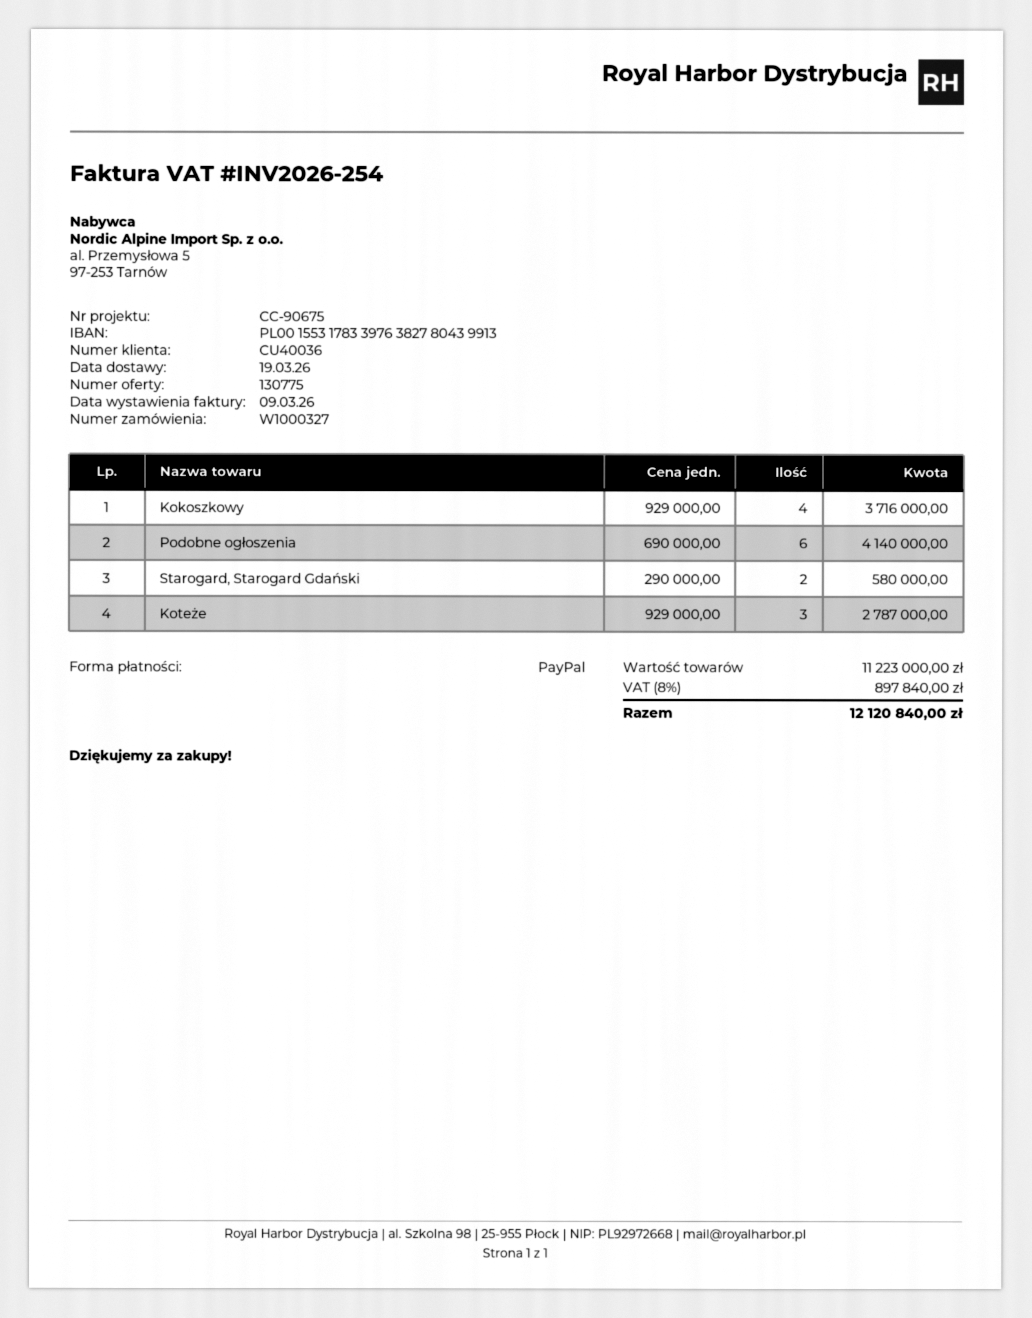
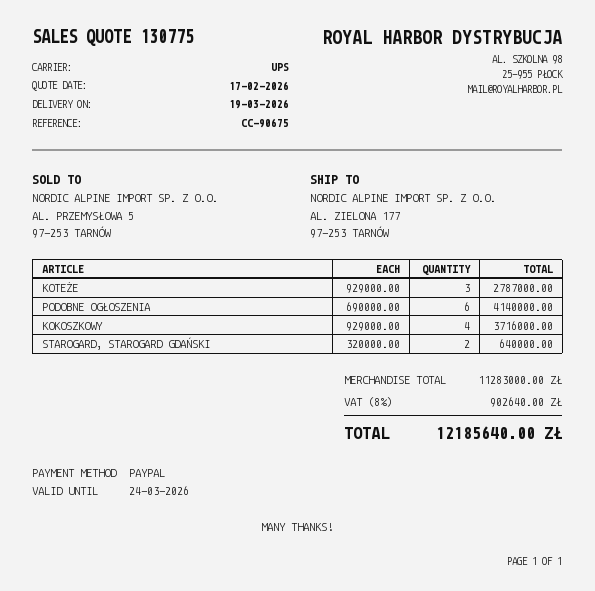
Starogard, Starogard Gdański: 2 x 290000.00 = 580000.00 -> 2 x 320000.00 = 640000.00
subtotal: 11223000.00 -> 11283000.00
tax: 8% = 897840.00 -> 8% = 902640.00
total: 12120840.00 -> 12185640.00

